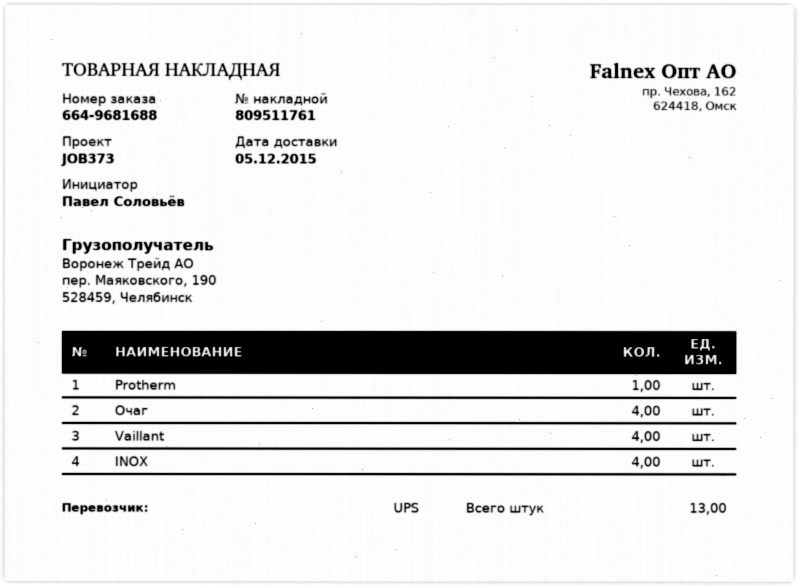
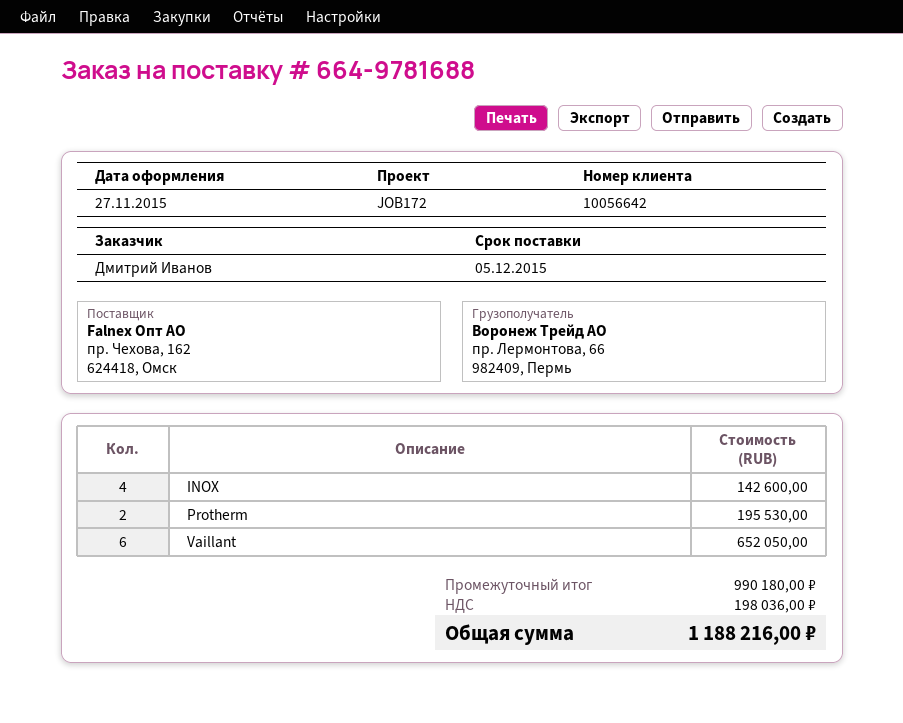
order number: 664-9681688 -> 664-9781688
reference: JOB373 -> JOB172
ordered by: Павел Соловьёв -> Дмитрий Иванов
ship to: пер. Маяковского, 190, 528459, Челябинск -> пр. Лермонтова, 66, 982409, Пермь
Protherm: 1 -> 2
Очаг: 4 -> none
Vaillant: 4 -> 6

